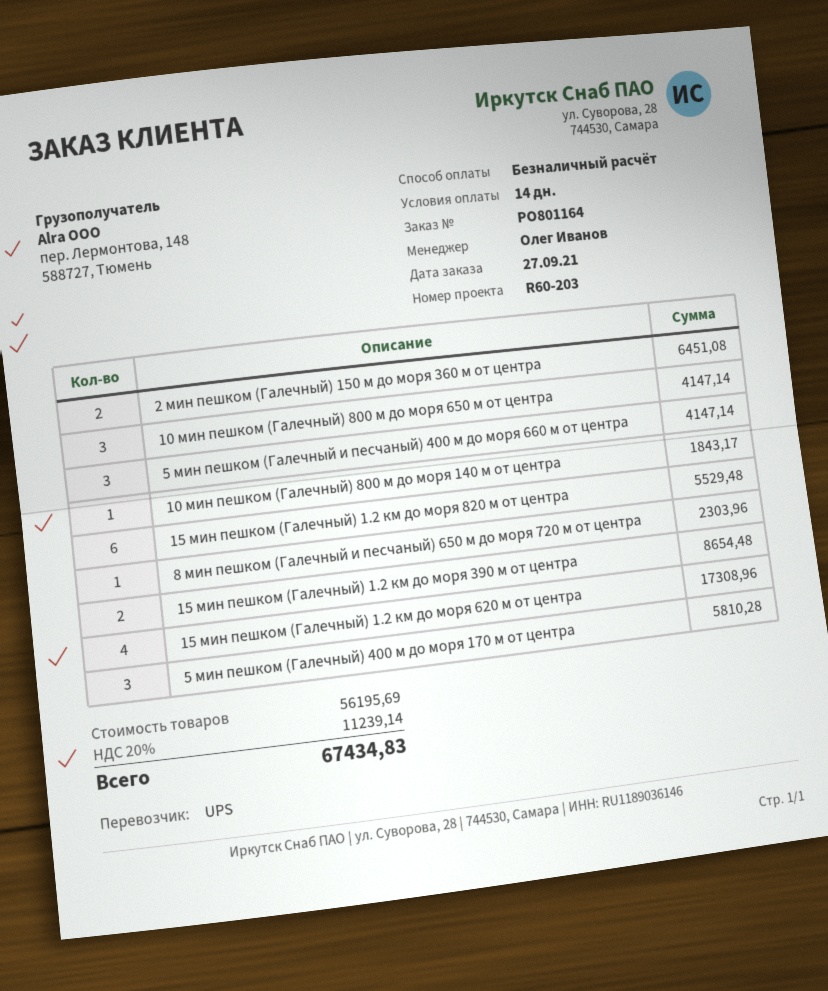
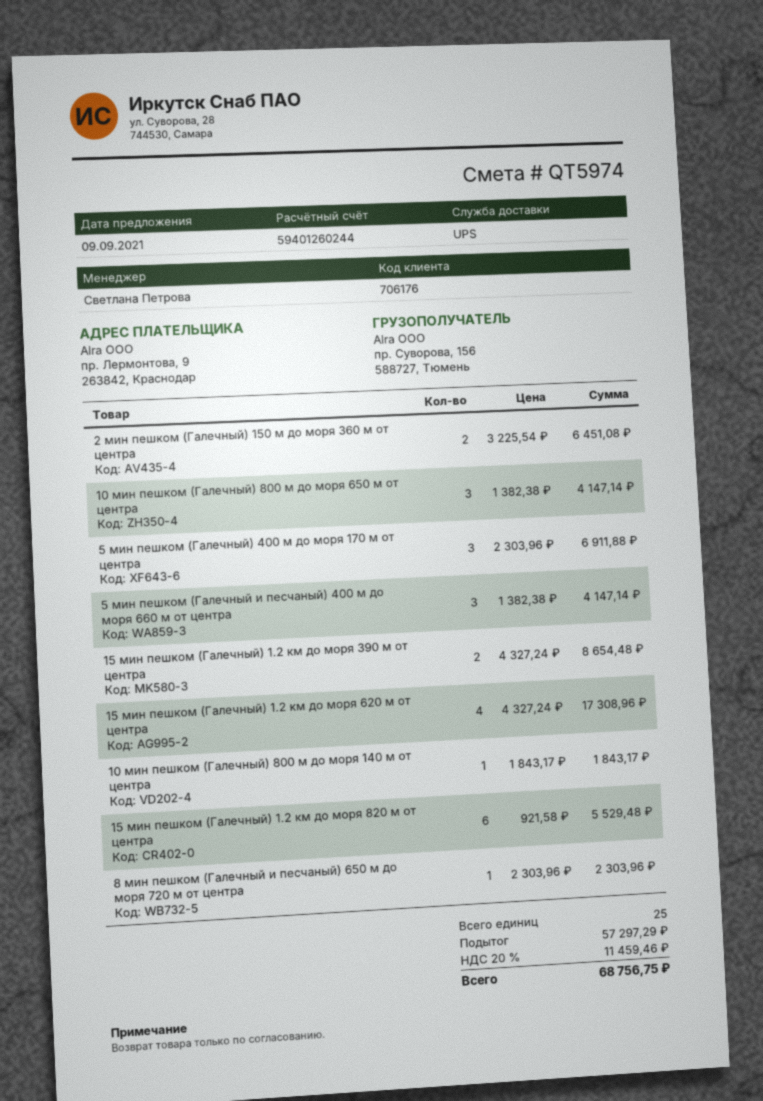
sales rep: Олег Иванов -> Светлана Петрова
ship to: пер. Лермонтова, 148, 588727, Тюмень -> пр. Суворова, 156, 588727, Тюмень
5 мин пешком (Галечный) 400 м до моря 170 м от центра: 3 for 5810.28 -> 3 for 6911.88
subtotal: 56195.69 -> 57297.29
tax: 20% = 11239.14 -> 20% = 11459.46
total: 67434.83 -> 68756.75

